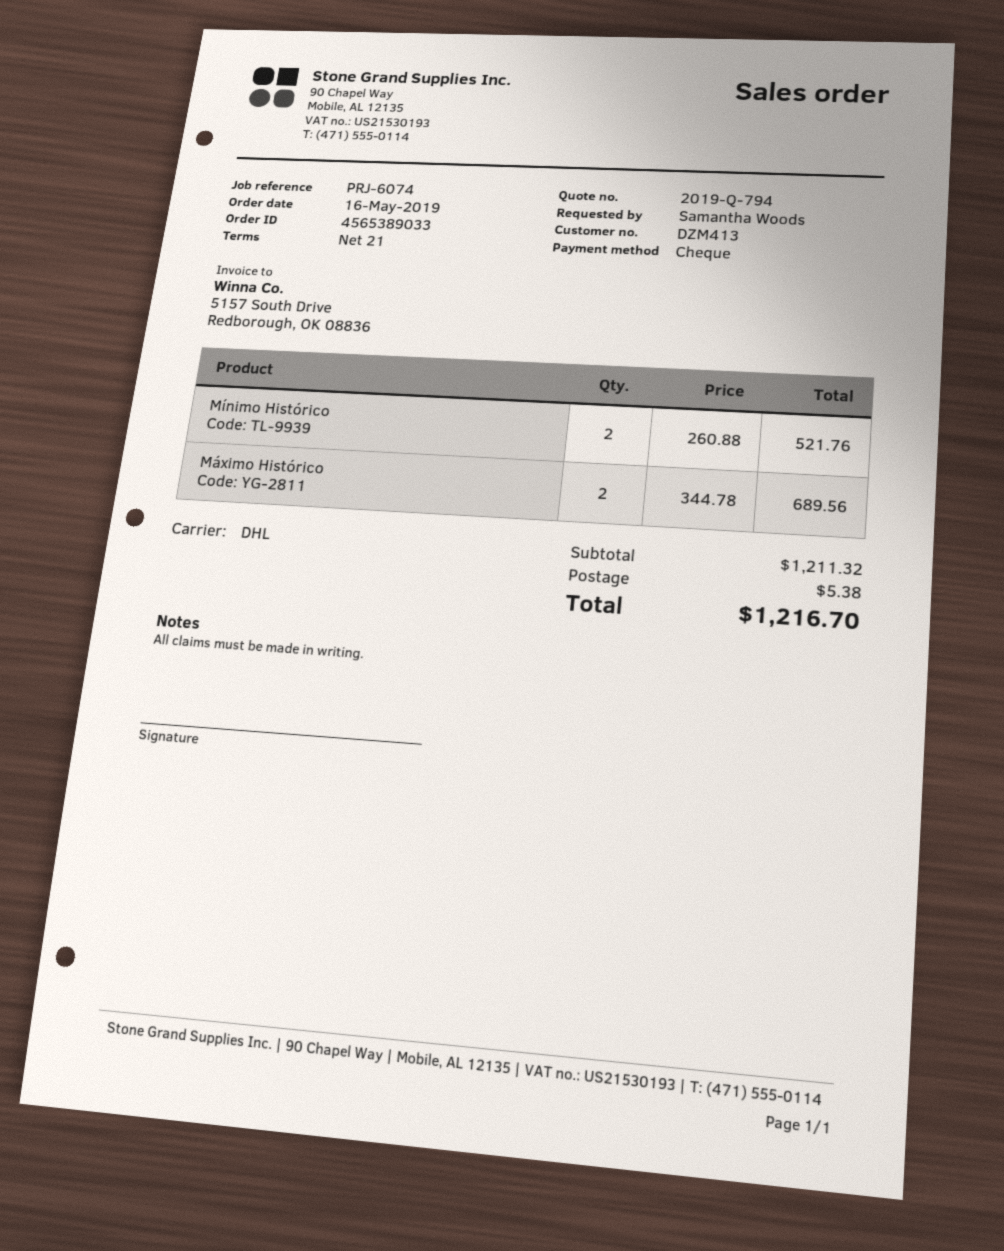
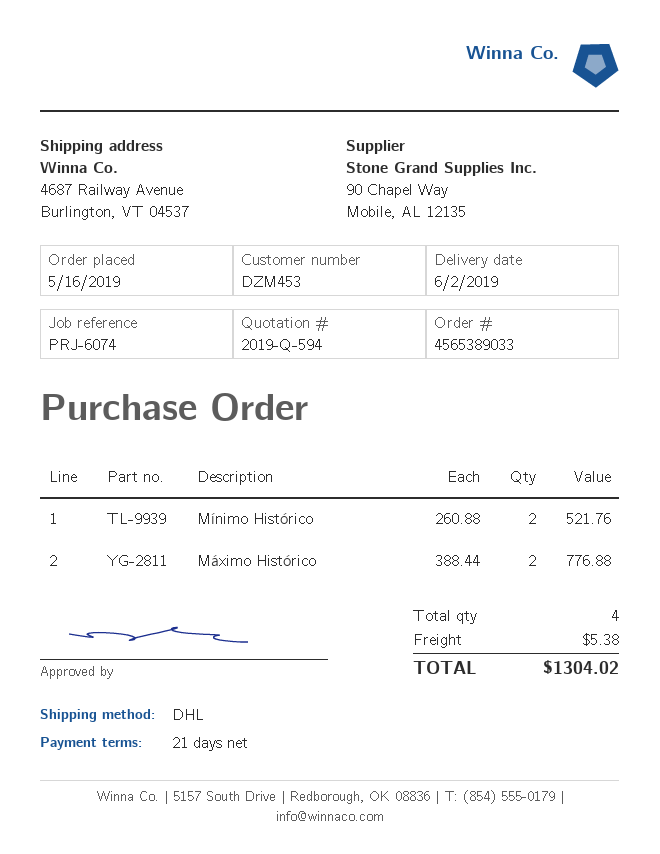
quote number: 2019-Q-794 -> 2019-Q-594
customer number: DZM413 -> DZM453
Máximo Histórico: 2 x 344.78 = 689.56 -> 2 x 388.44 = 776.88
total: 1216.70 -> 1304.02

